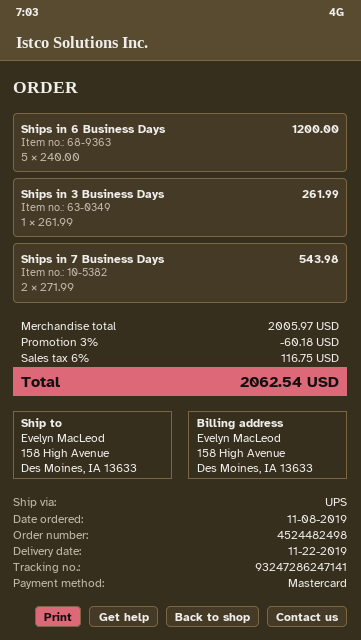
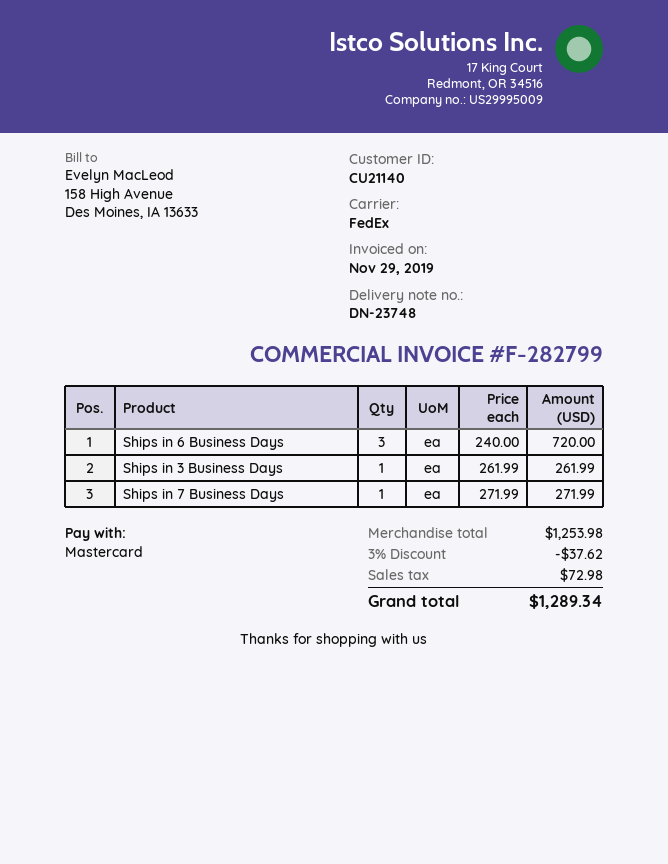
shipping method: UPS -> FedEx
Ships in 6 Business Days: 5 x 240.00 = 1200.00 -> 3 x 240.00 = 720.00
Ships in 7 Business Days: 2 x 271.99 = 543.98 -> 1 x 271.99 = 271.99
subtotal: 2005.97 -> 1253.98
discount: 3% = 60.18 -> 3% = 37.62
tax: 116.75 -> 72.98
total: 2062.54 -> 1289.34

